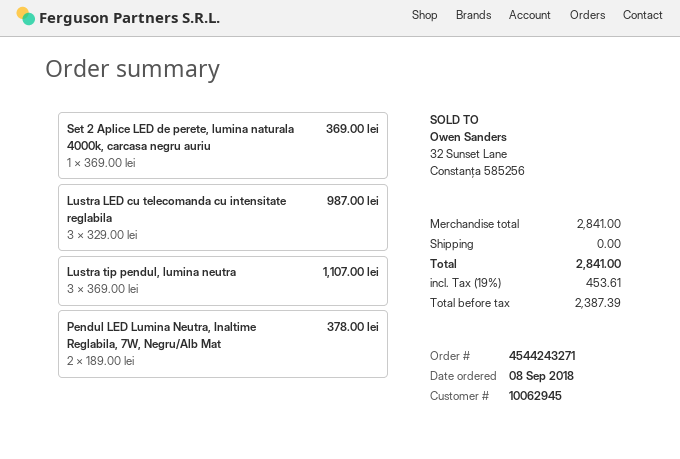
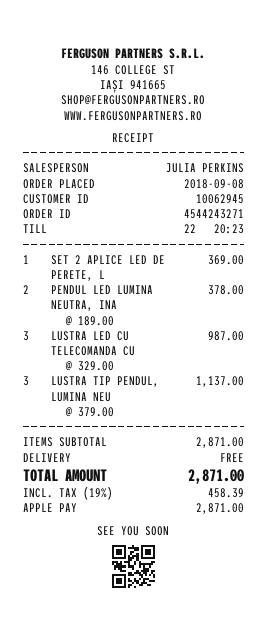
Lustra tip pendul, lumina neutra: 3 x 369.00 = 1107.00 -> 3 x 379.00 = 1137.00
subtotal: 2841.00 -> 2871.00
tax: 19% = 453.61 -> 19% = 458.39
total: 2841.00 -> 2871.00

